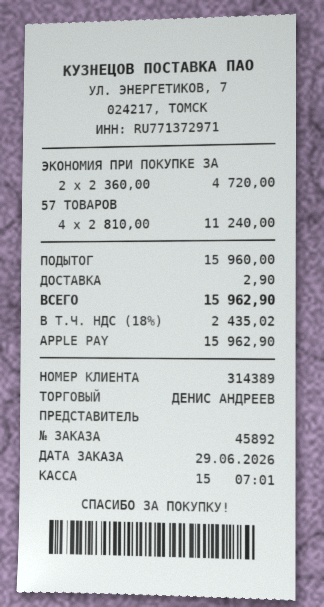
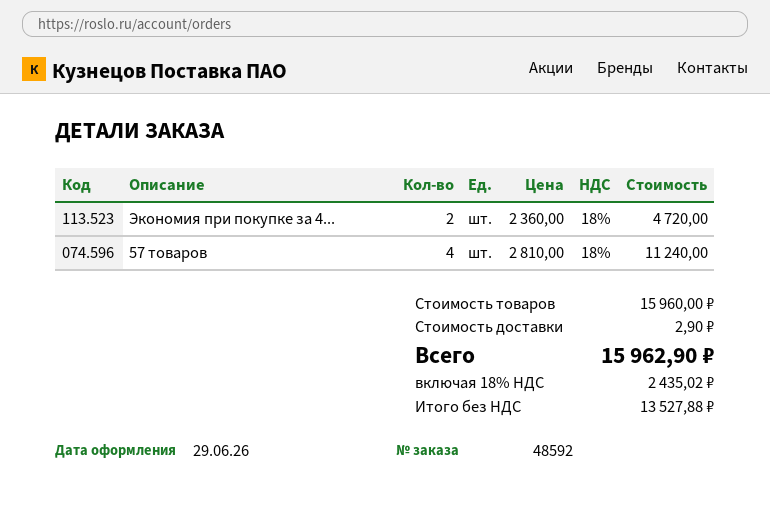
order number: 45892 -> 48592

